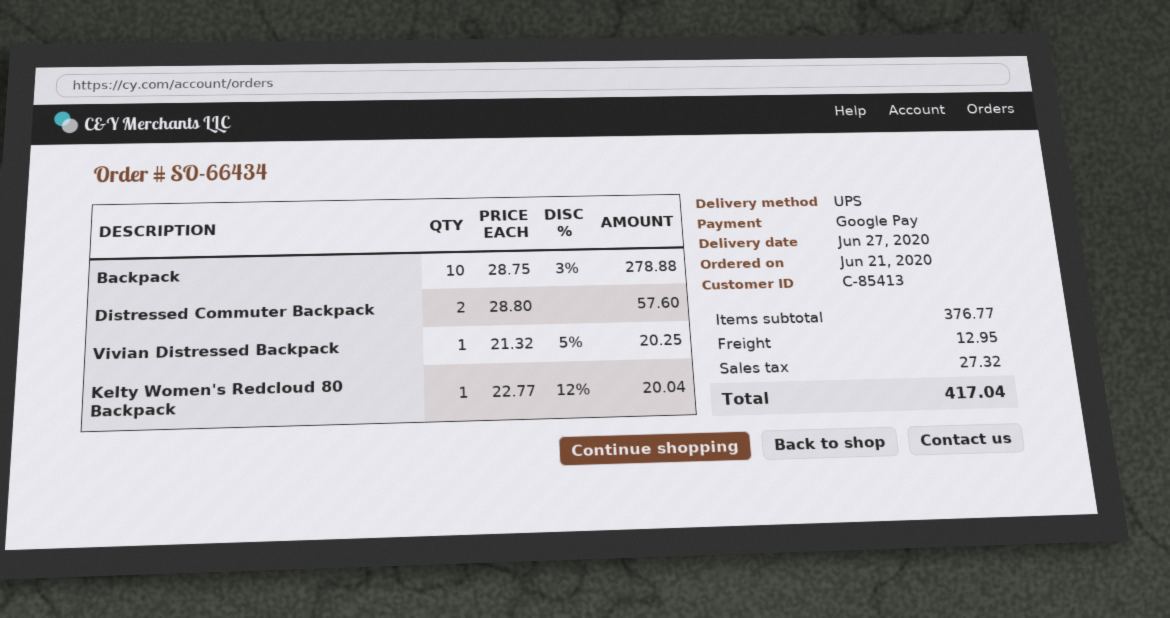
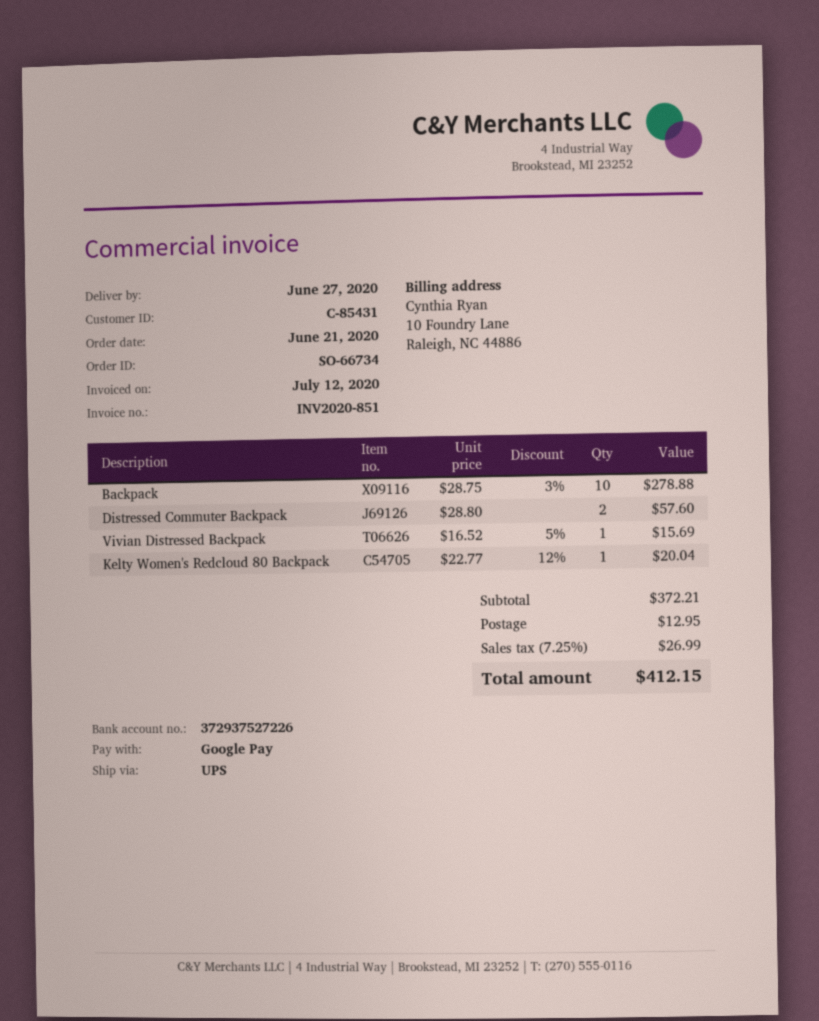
order number: SO-66434 -> SO-66734
customer number: C-85413 -> C-85431
Vivian Distressed Backpack: 1 x 21.32 - 5% = 20.25 -> 1 x 16.52 - 5% = 15.69
subtotal: 376.77 -> 372.21
tax: 27.32 -> 26.99
total: 417.04 -> 412.15

